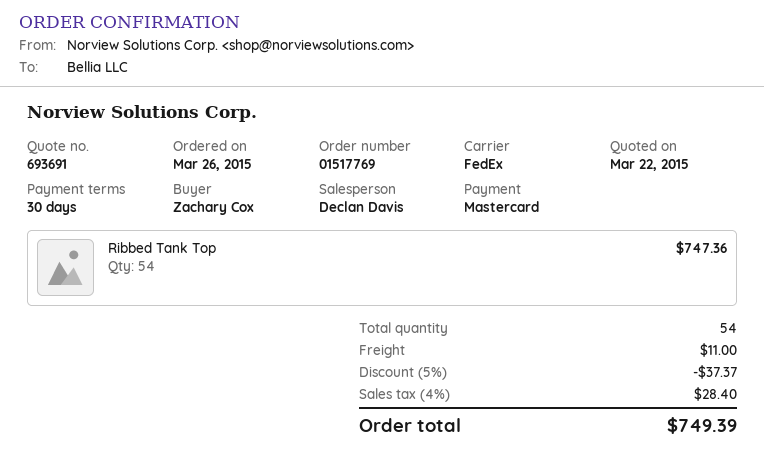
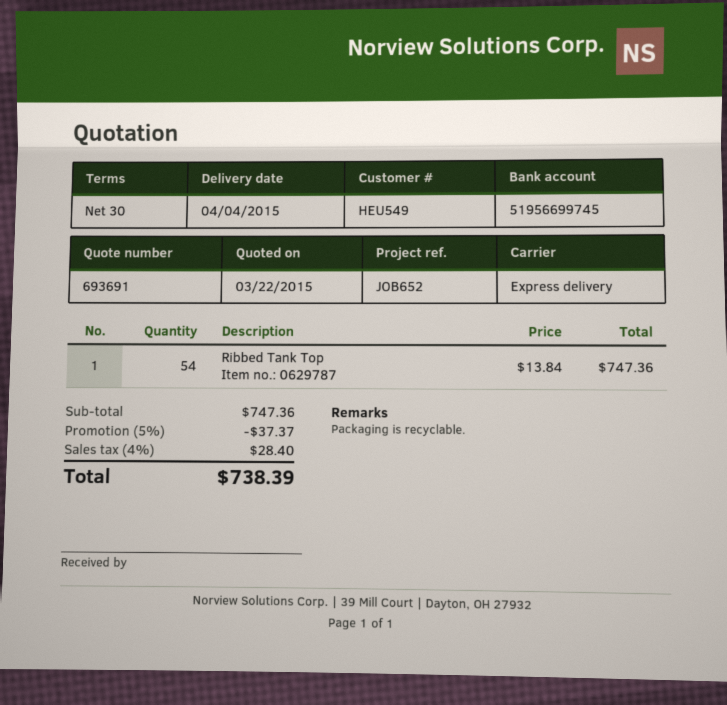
shipping method: FedEx -> express
shipping: 11.00 -> none
total: 749.39 -> 738.39

